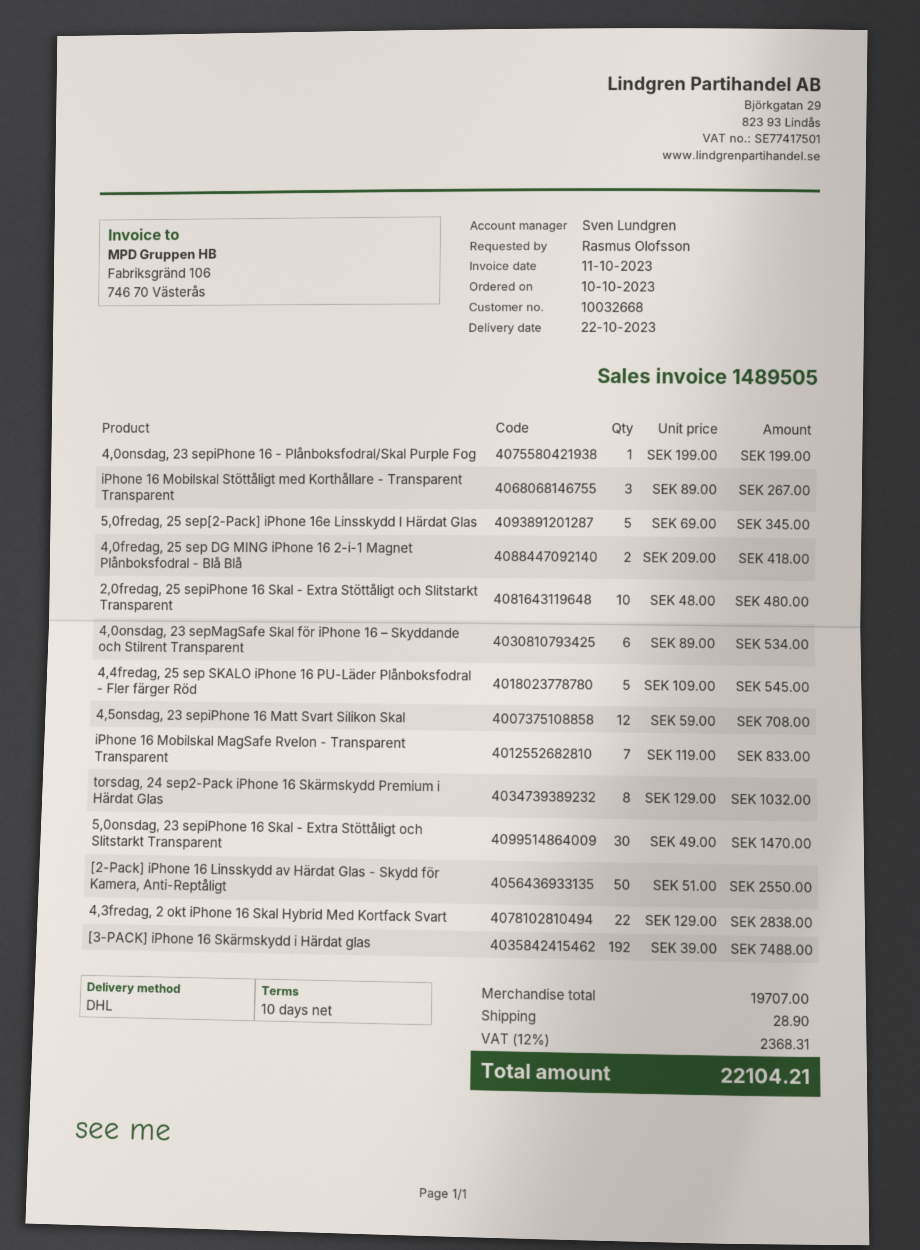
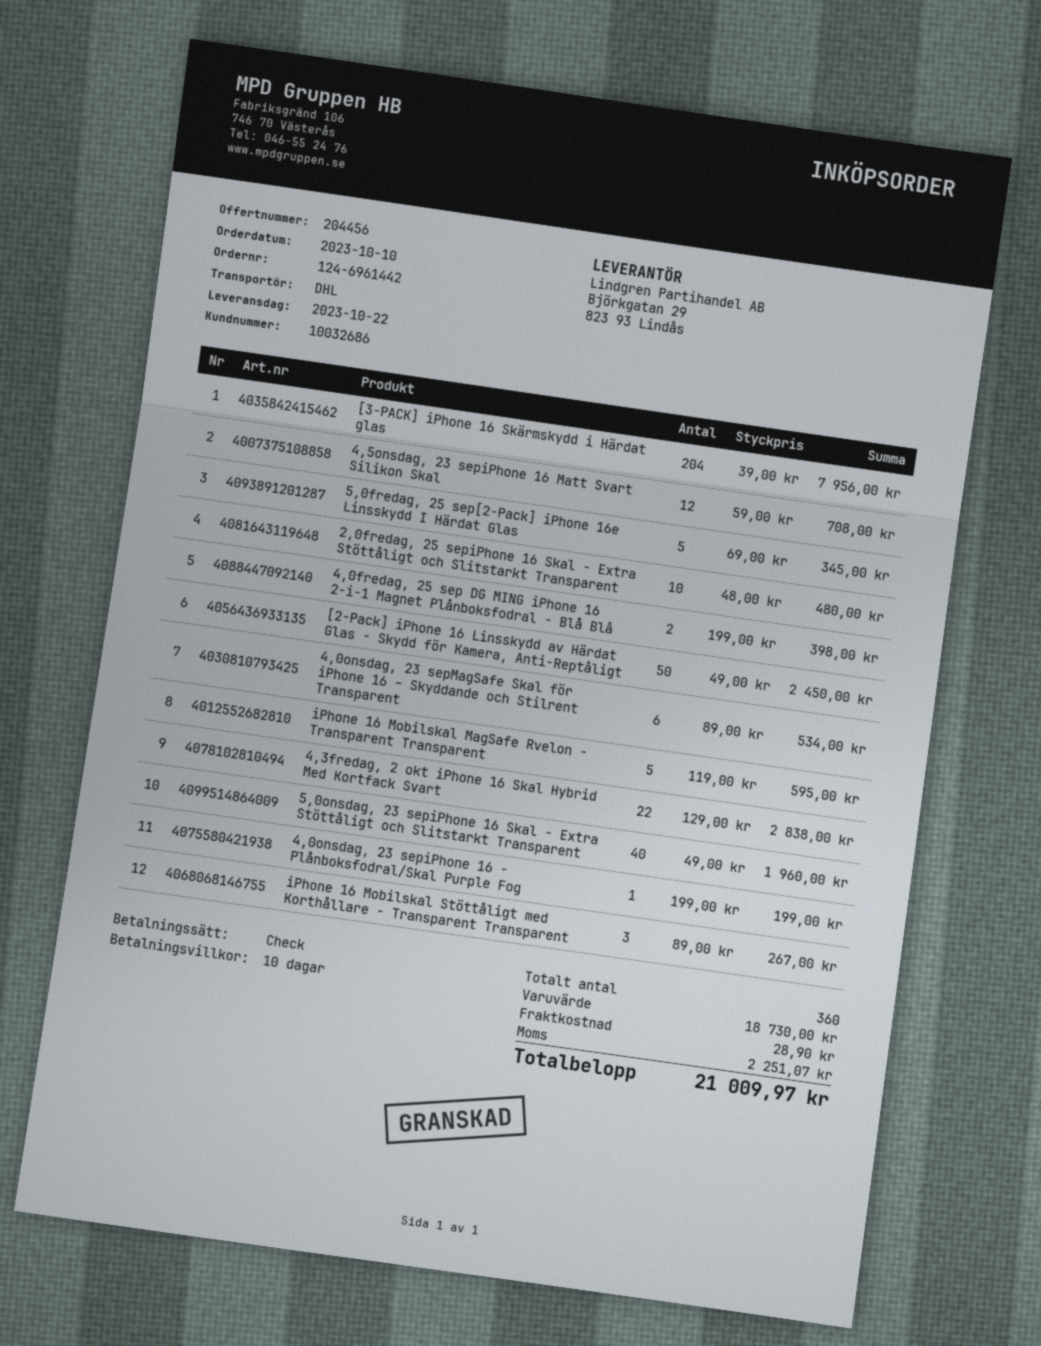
customer number: 10032668 -> 10032686
4,0fredag, 25 sep DG MING iPhone 16 2-i-1 Magnet Plånboksfodral - Blå Blå: 2 x 209.00 = 418.00 -> 2 x 199.00 = 398.00
4,4fredag, 25 sep SKALO iPhone 16 PU-Läder Plånboksfodral - Fler färger Röd: 5 x 109.00 = 545.00 -> none
iPhone 16 Mobilskal MagSafe Rvelon - Transparent Transparent: 7 x 119.00 = 833.00 -> 5 x 119.00 = 595.00
torsdag, 24 sep2-Pack iPhone 16 Skärmskydd Premium i Härdat Glas: 8 x 129.00 = 1032.00 -> none
5,0onsdag, 23 sepiPhone 16 Skal - Extra Stöttåligt och Slitstarkt Transparent: 30 x 49.00 = 1470.00 -> 40 x 49.00 = 1960.00
[2-Pack] iPhone 16 Linsskydd av Härdat Glas - Skydd för Kamera, Anti-Reptåligt: 50 x 51.00 = 2550.00 -> 50 x 49.00 = 2450.00
[3-PACK] iPhone 16 Skärmskydd i Härdat glas: 192 x 39.00 = 7488.00 -> 204 x 39.00 = 7956.00
subtotal: 19707.00 -> 18730.00
tax: 2368.31 -> 2251.07
total: 22104.21 -> 21009.97

